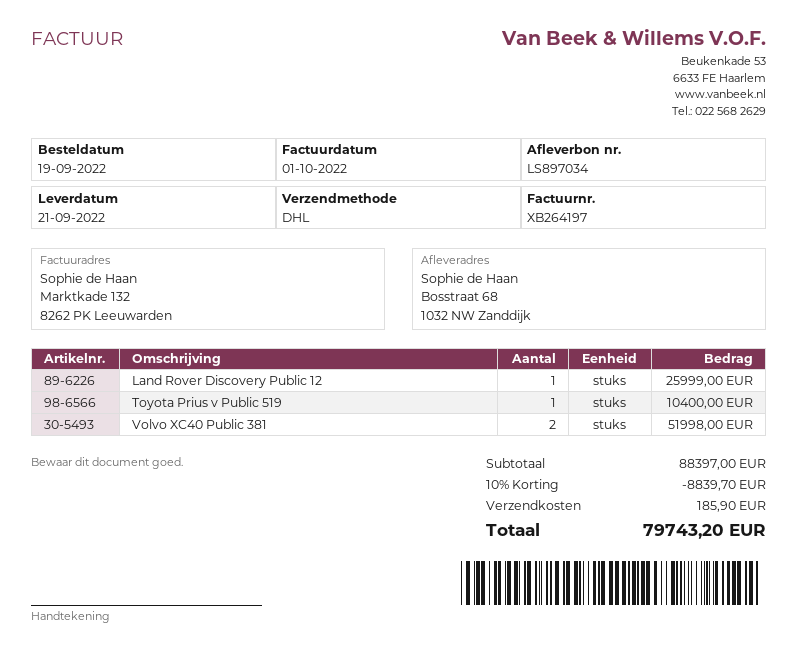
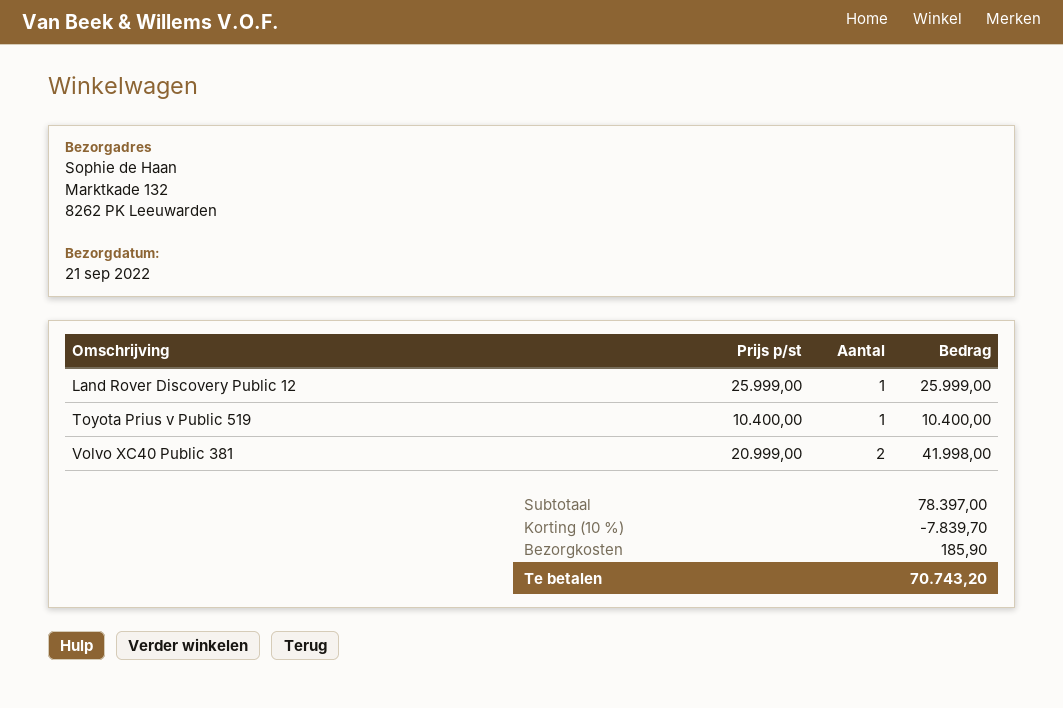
ship to: Bosstraat 68, 1032 NW Zanddijk -> Marktkade 132, 8262 PK Leeuwarden
Volvo XC40 Public 381: 2 for 51998.00 -> 2 for 41998.00
subtotal: 88397.00 -> 78397.00
discount: 10% = 8839.70 -> 10% = 7839.70
total: 79743.20 -> 70743.20

